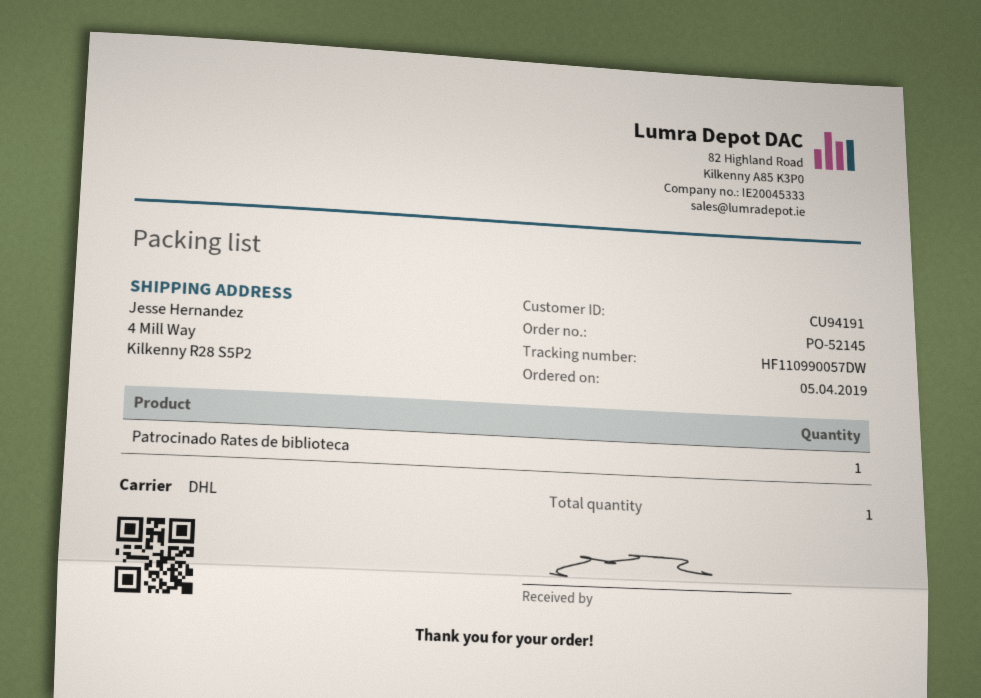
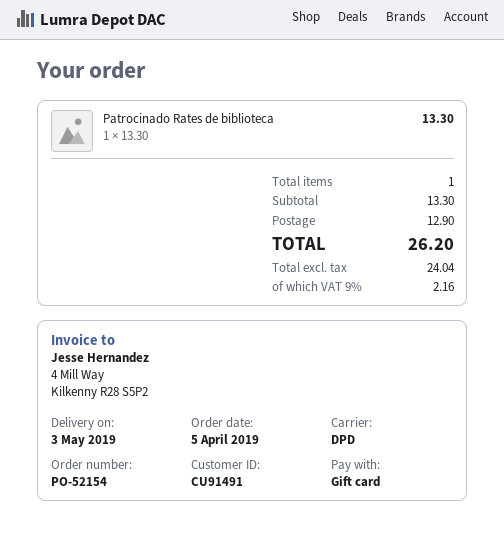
order number: PO-52145 -> PO-52154
customer number: CU94191 -> CU91491
shipping method: DHL -> DPD

